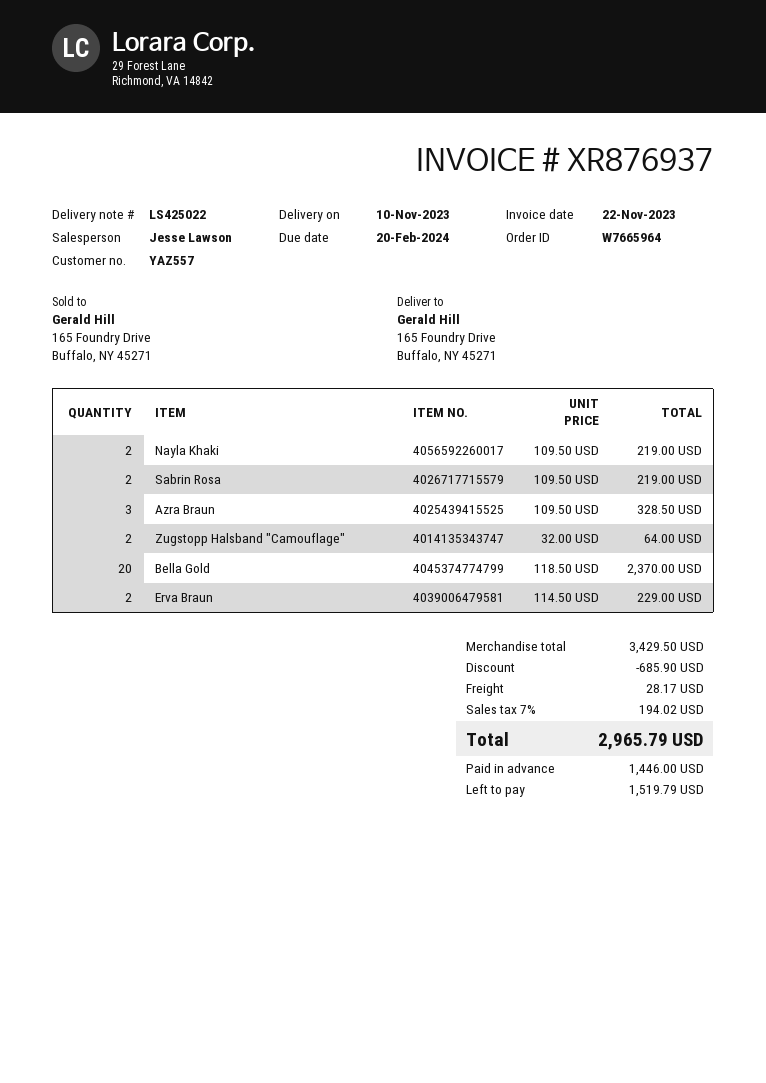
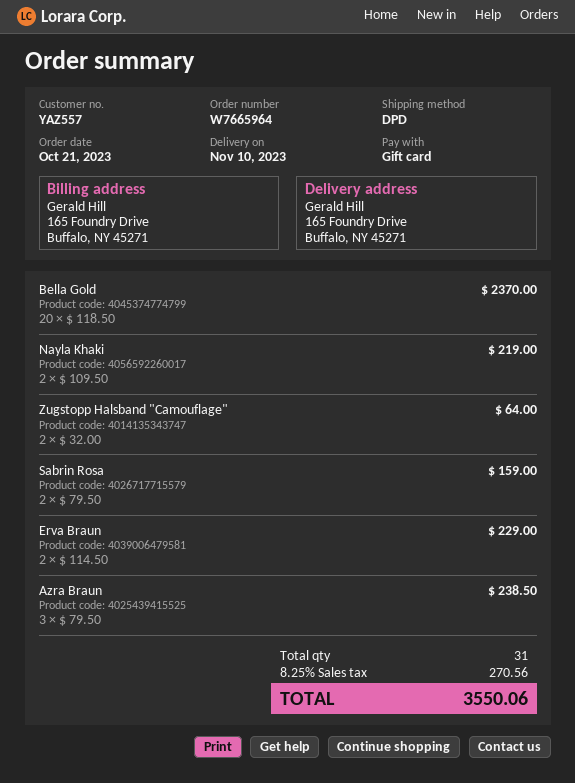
Sabrin Rosa: 2 x 109.50 = 219.00 -> 2 x 79.50 = 159.00
Azra Braun: 3 x 109.50 = 328.50 -> 3 x 79.50 = 238.50
discount: 685.90 -> none
shipping: 28.17 -> none
tax: 7% = 194.02 -> 8.25% = 270.56
total: 2965.79 -> 3550.06

